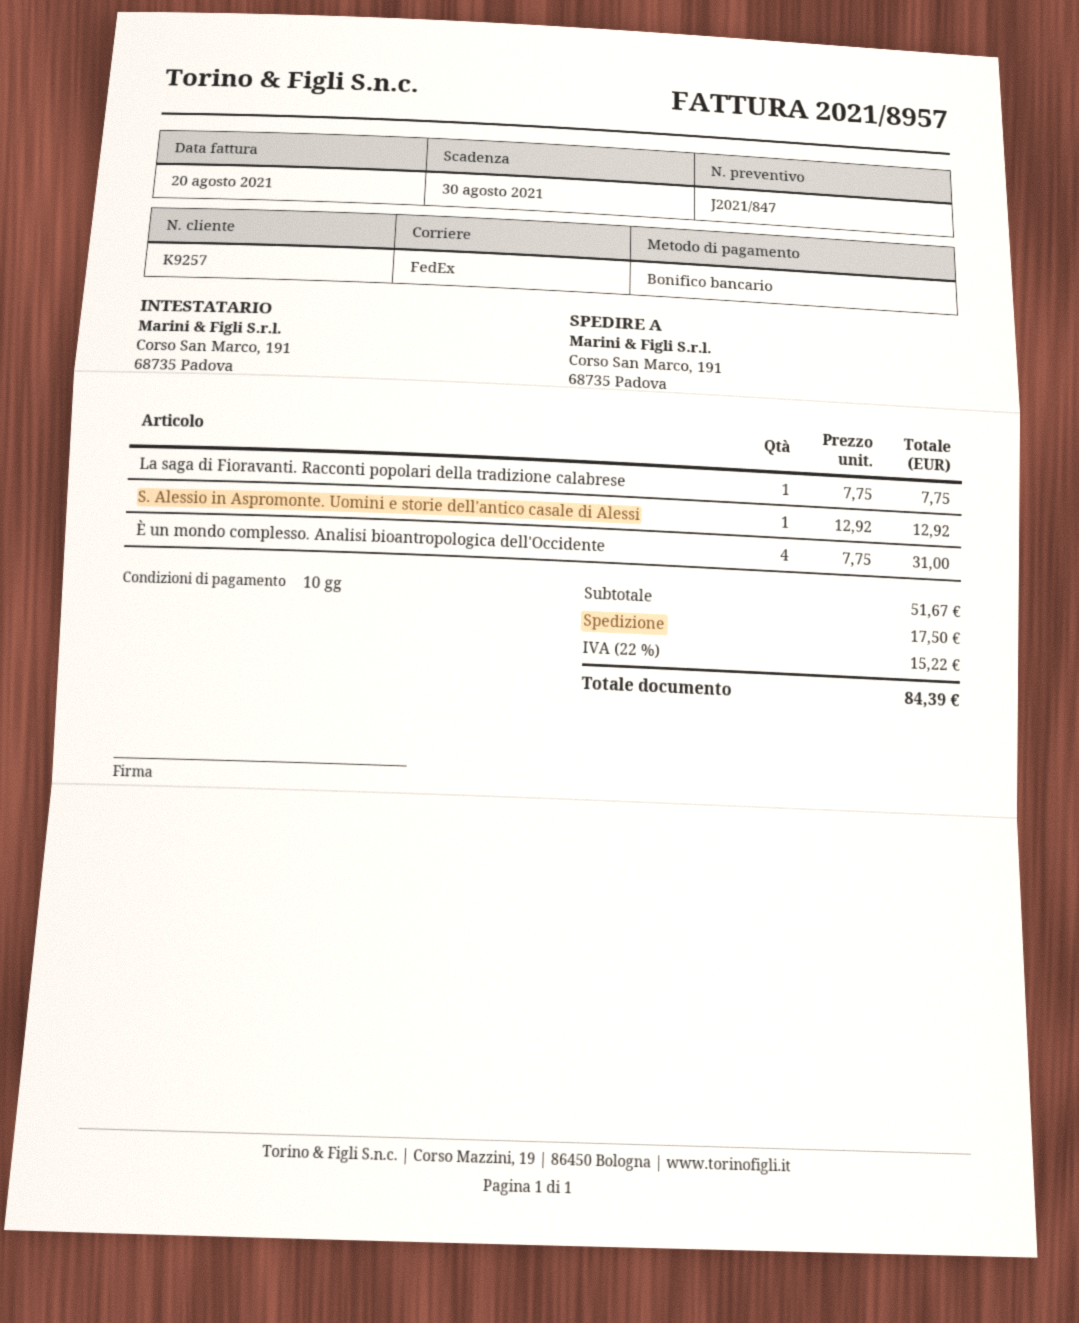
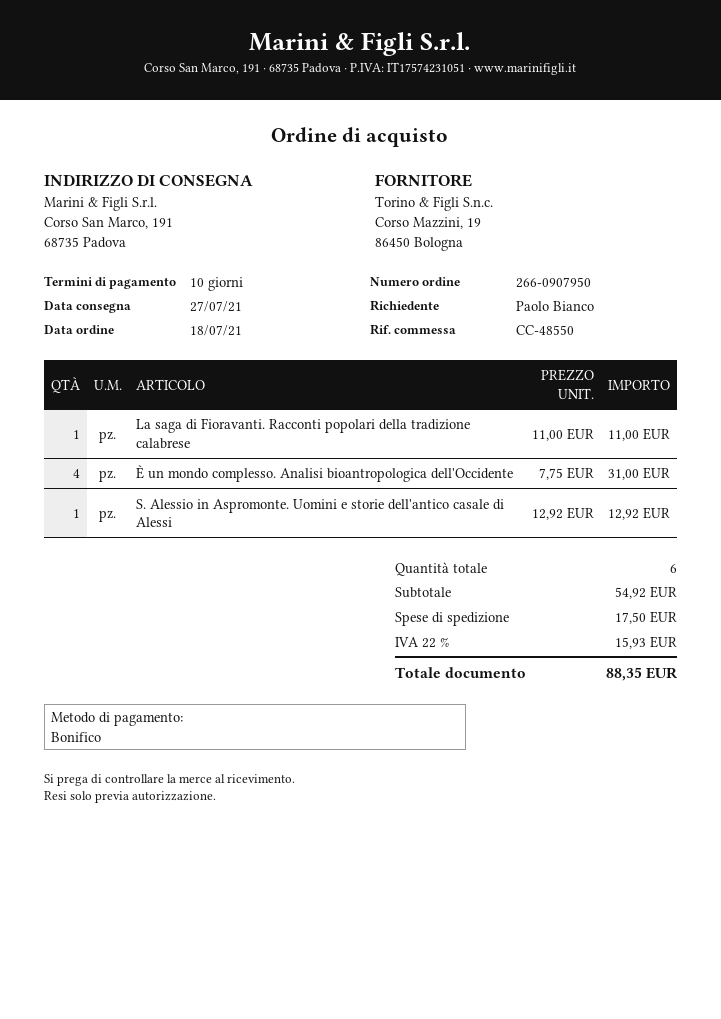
La saga di Fioravanti. Racconti popolari della tradizione calabrese: 1 x 7.75 = 7.75 -> 1 x 11.00 = 11.00
subtotal: 51.67 -> 54.92
tax: 22% = 15.22 -> 22% = 15.93
total: 84.39 -> 88.35

